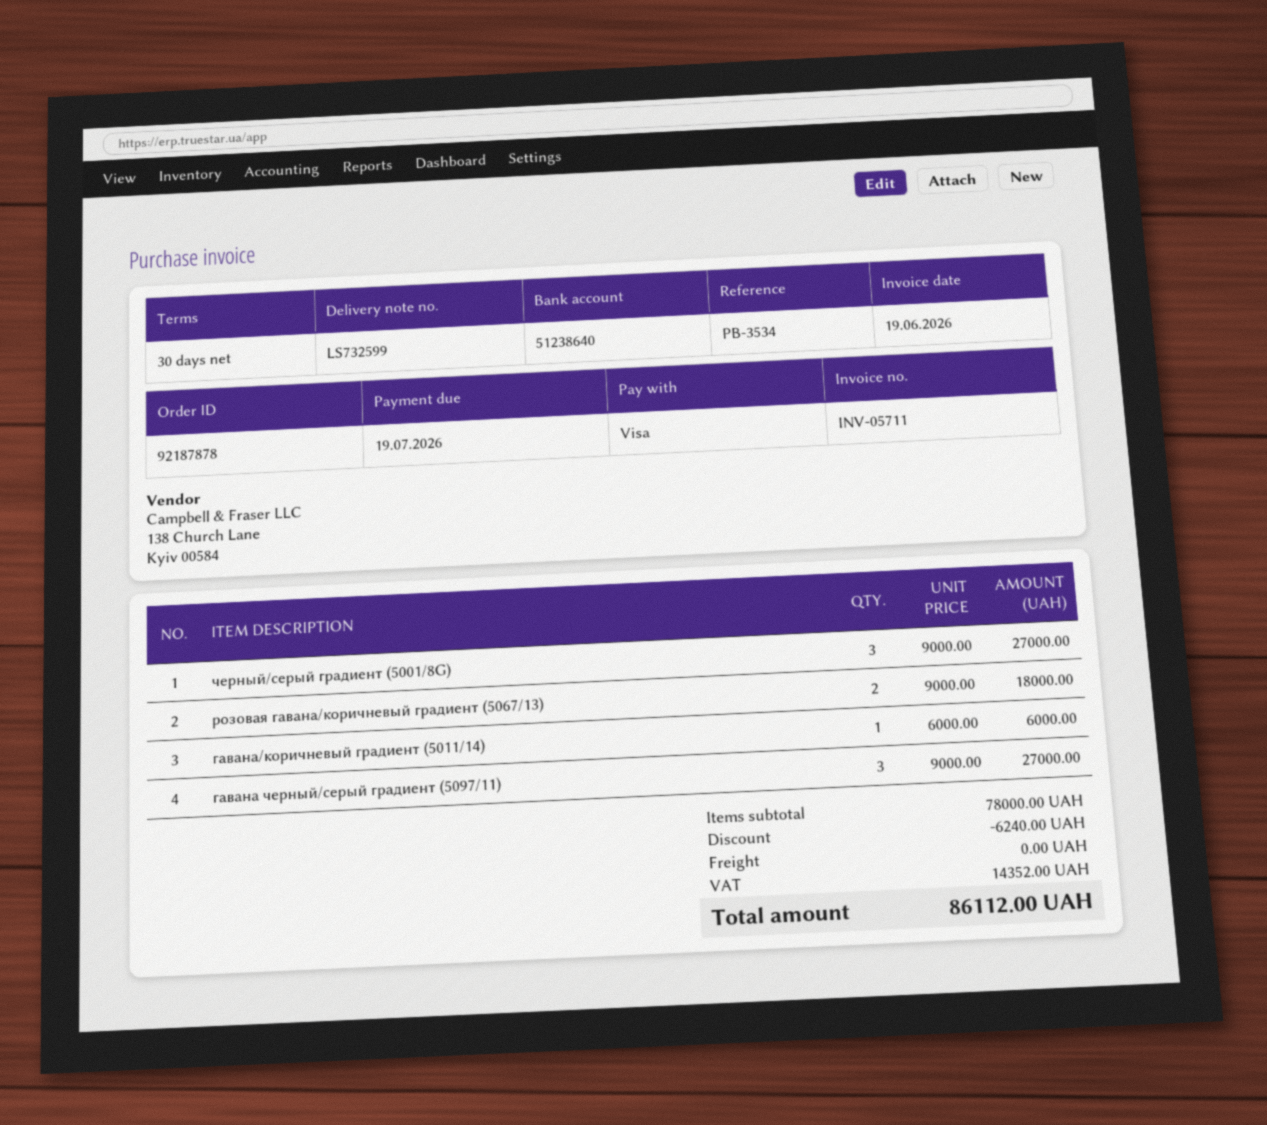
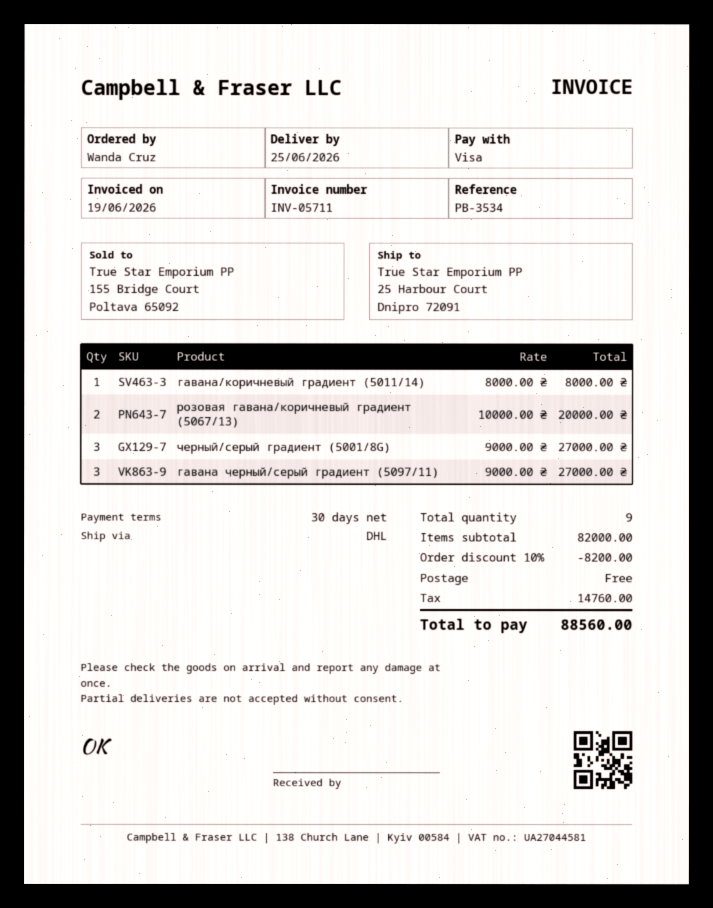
розовая гавана/коричневый градиент (5067/13): 2 x 9000.00 = 18000.00 -> 2 x 10000.00 = 20000.00
гавана/коричневый градиент (5011/14): 1 x 6000.00 = 6000.00 -> 1 x 8000.00 = 8000.00
subtotal: 78000.00 -> 82000.00
discount: 6240.00 -> 8200.00
tax: 14352.00 -> 14760.00
total: 86112.00 -> 88560.00

